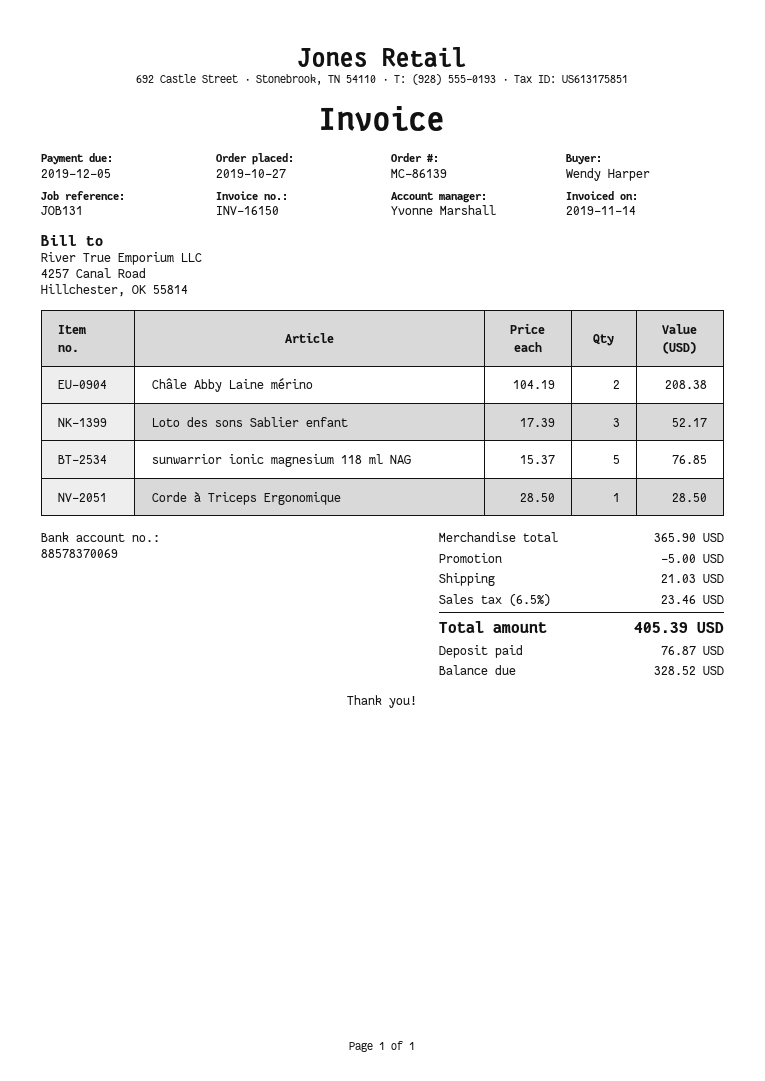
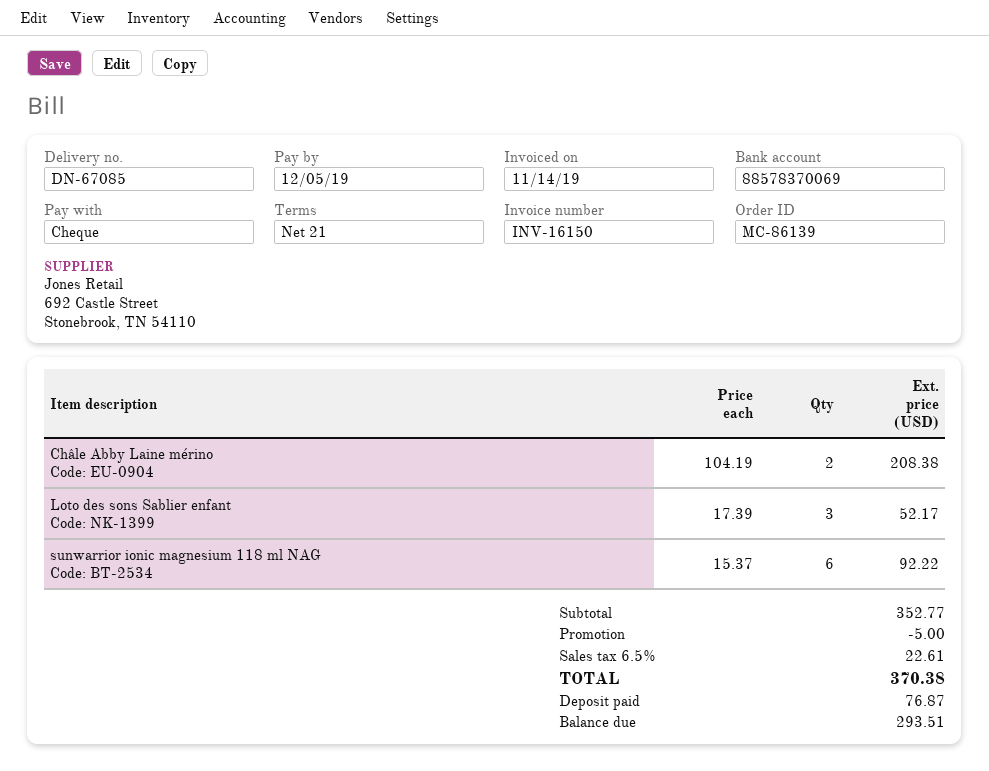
sunwarrior ionic magnesium 118 ml NAG: 5 x 15.37 = 76.85 -> 6 x 15.37 = 92.22
Corde à Triceps Ergonomique: 1 x 28.50 = 28.50 -> none
subtotal: 365.90 -> 352.77
shipping: 21.03 -> none
tax: 6.5% = 23.46 -> 6.5% = 22.61
total: 405.39 -> 370.38
balance: 328.52 -> 293.51

